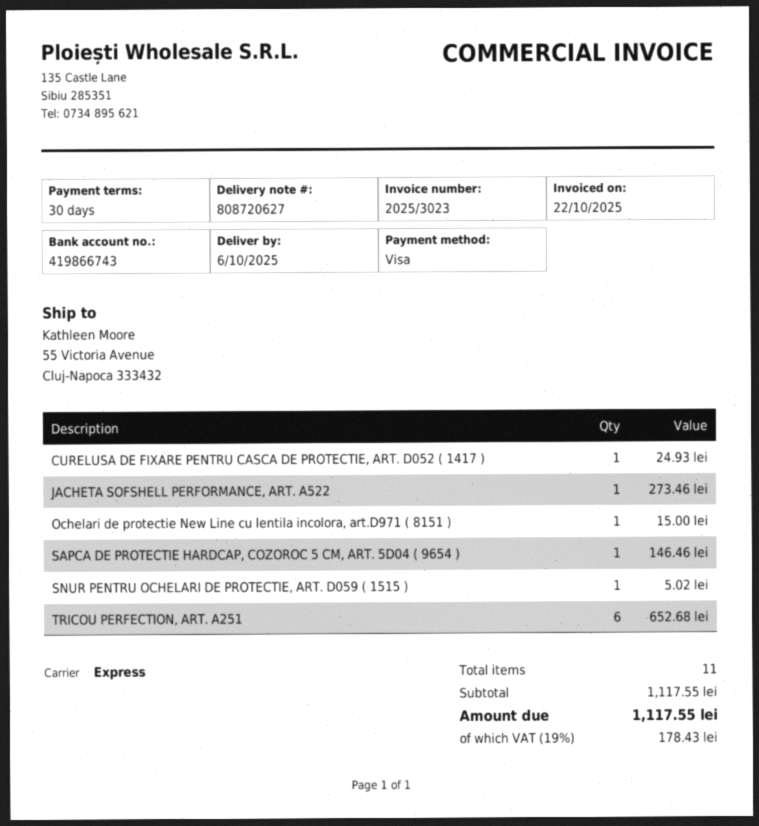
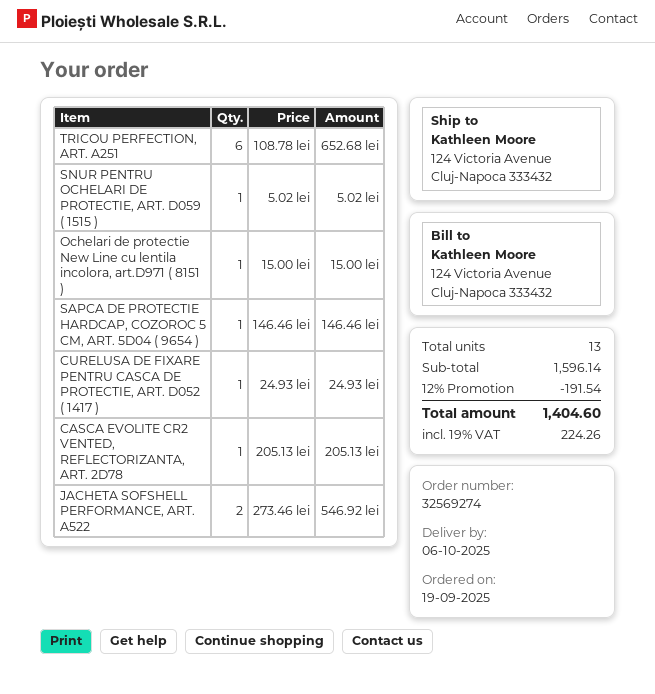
ship to: 55 Victoria Avenue, Cluj-Napoca 333432 -> 124 Victoria Avenue, Cluj-Napoca 333432
JACHETA SOFSHELL PERFORMANCE, ART. A522: 1 for 273.46 -> 2 for 546.92
CASCA EVOLITE CR2 VENTED, REFLECTORIZANTA, ART. 2D78: none -> 1 for 205.13
total quantity: 11 -> 13
subtotal: 1117.55 -> 1596.14
discount: none -> 12% = 191.54
tax: 19% = 178.43 -> 19% = 224.26
total: 1117.55 -> 1404.60

